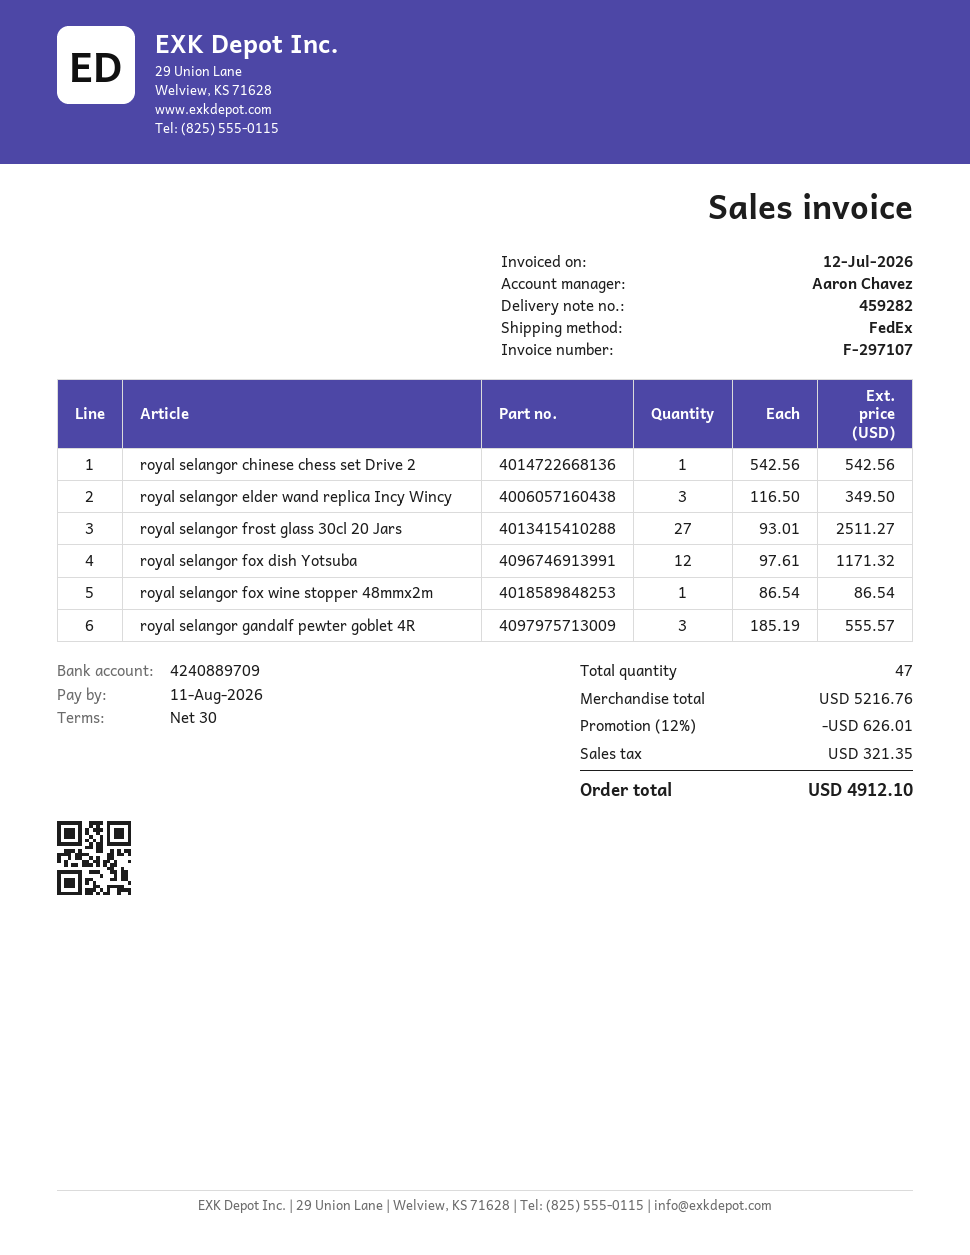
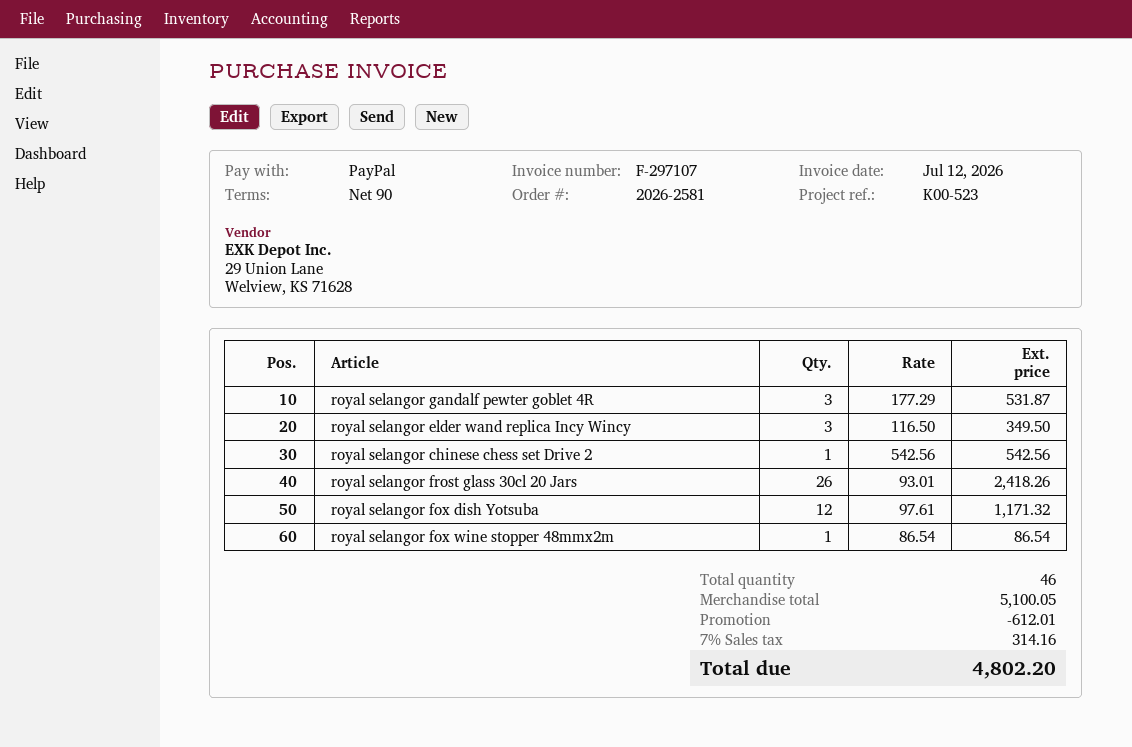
payment terms: 30 days -> 90 days
royal selangor frost glass 30cl 20 Jars: 27 x 93.01 = 2511.27 -> 26 x 93.01 = 2418.26
royal selangor gandalf pewter goblet 4R: 3 x 185.19 = 555.57 -> 3 x 177.29 = 531.87
total quantity: 47 -> 46
subtotal: 5216.76 -> 5100.05
discount: 626.01 -> 612.01
tax: 321.35 -> 314.16
total: 4912.10 -> 4802.20

